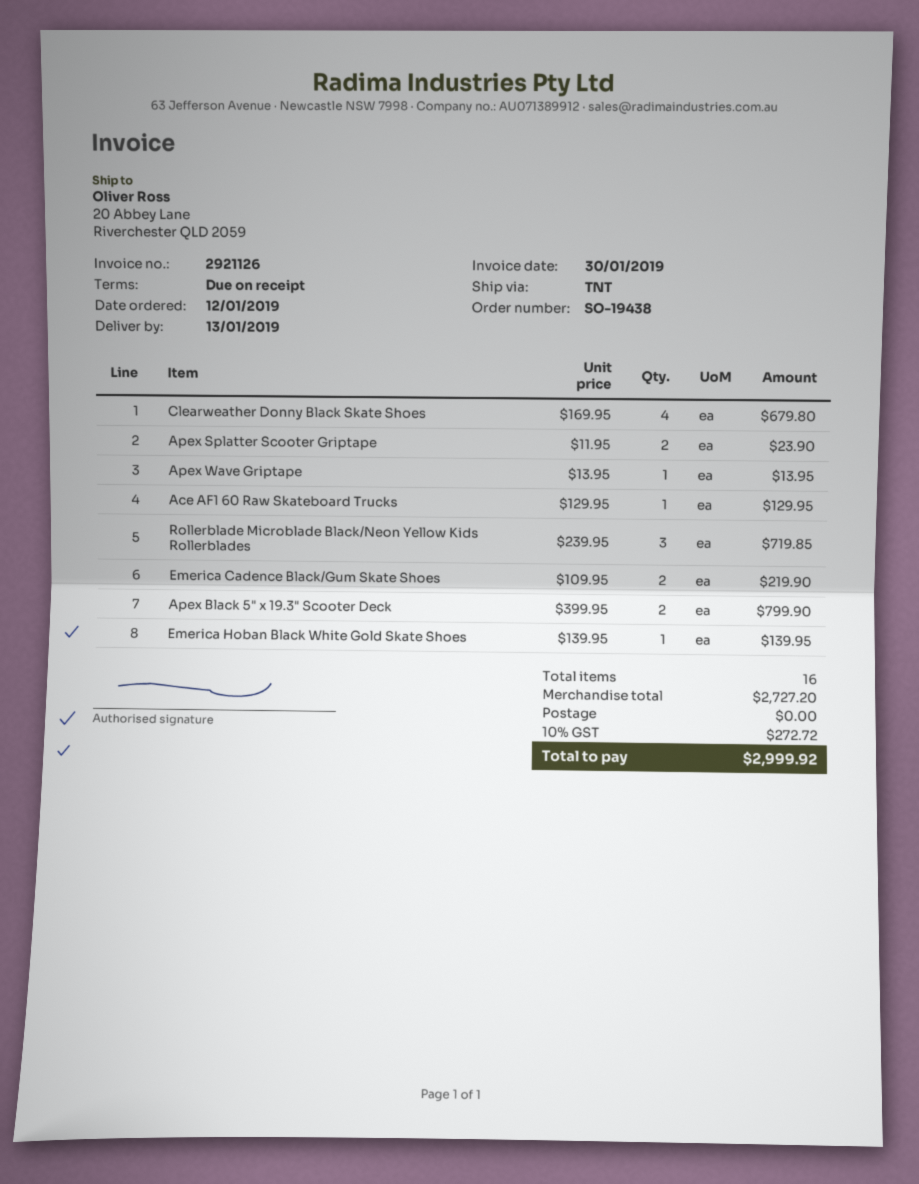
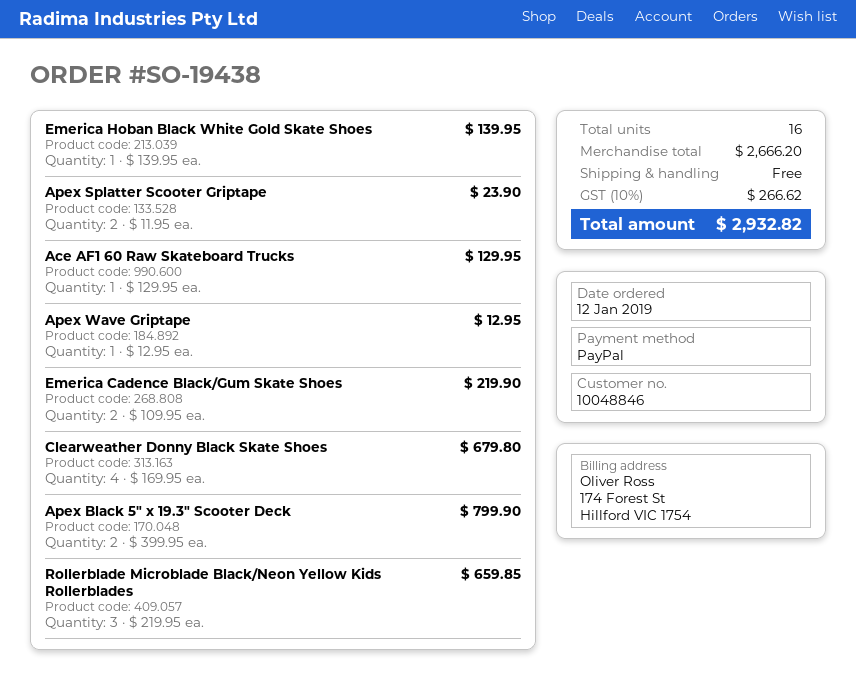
Apex Wave Griptape: 1 x 13.95 = 13.95 -> 1 x 12.95 = 12.95
Rollerblade Microblade Black/Neon Yellow Kids Rollerblades: 3 x 239.95 = 719.85 -> 3 x 219.95 = 659.85
subtotal: 2727.20 -> 2666.20
tax: 10% = 272.72 -> 10% = 266.62
total: 2999.92 -> 2932.82

